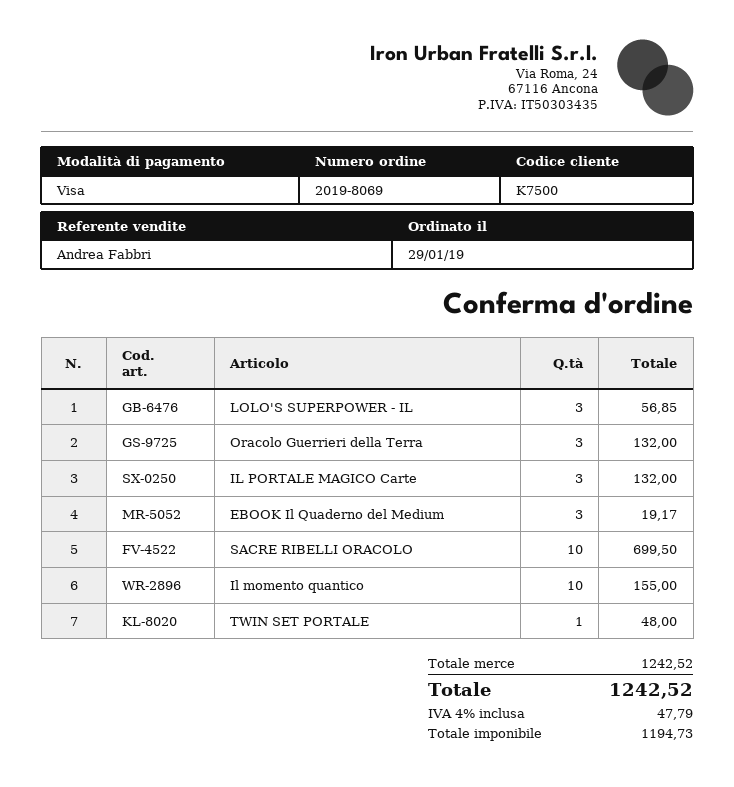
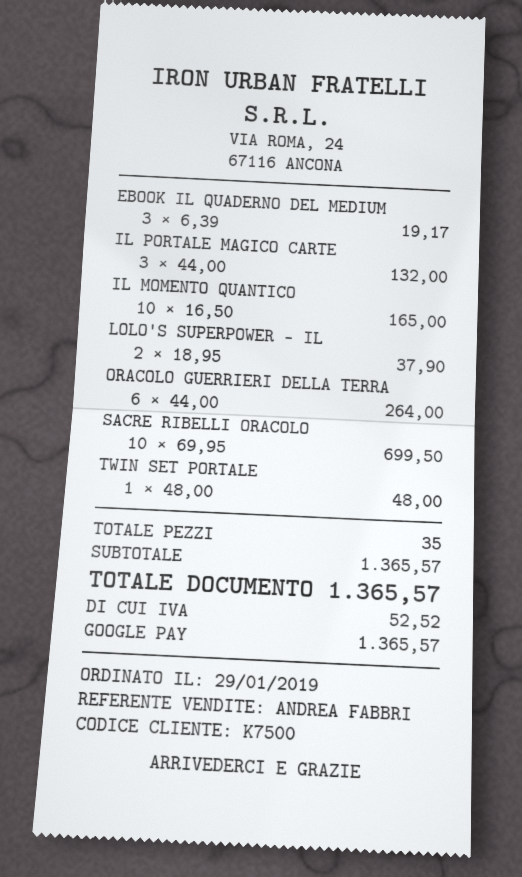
payment method: Visa -> Google Pay
LOLO'S SUPERPOWER - IL: 3 for 56.85 -> 2 for 37.90
Oracolo Guerrieri della Terra: 3 for 132.00 -> 6 for 264.00
Il momento quantico: 10 for 155.00 -> 10 for 165.00
subtotal: 1242.52 -> 1365.57
tax: 47.79 -> 52.52
total: 1242.52 -> 1365.57

